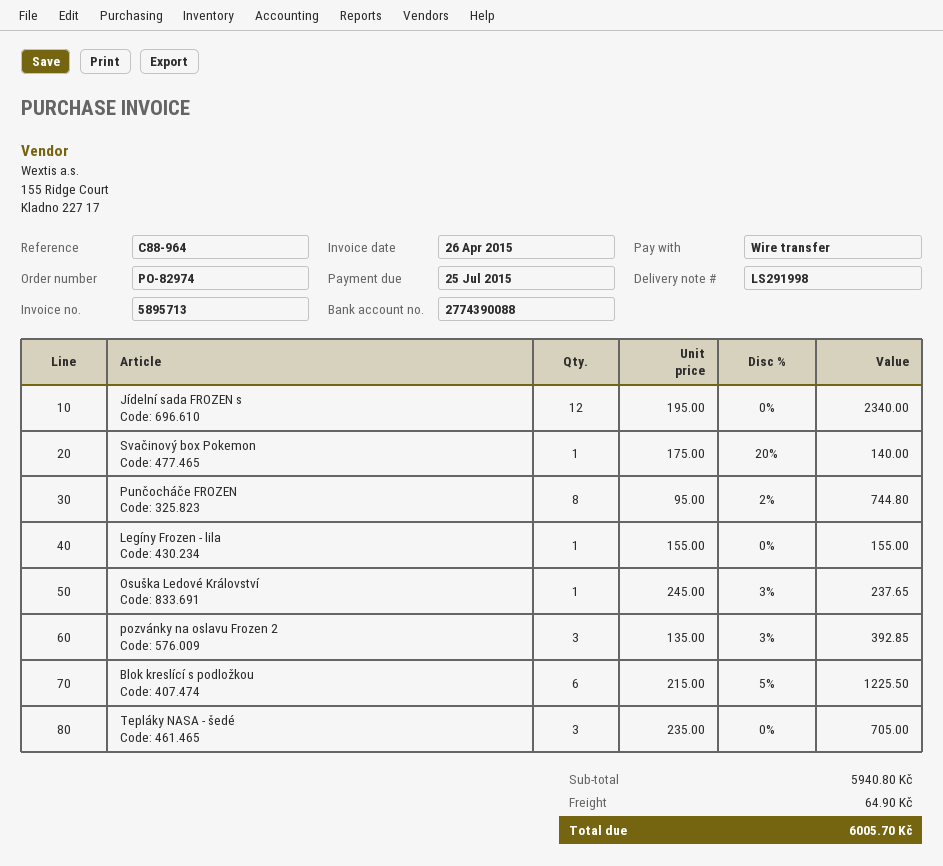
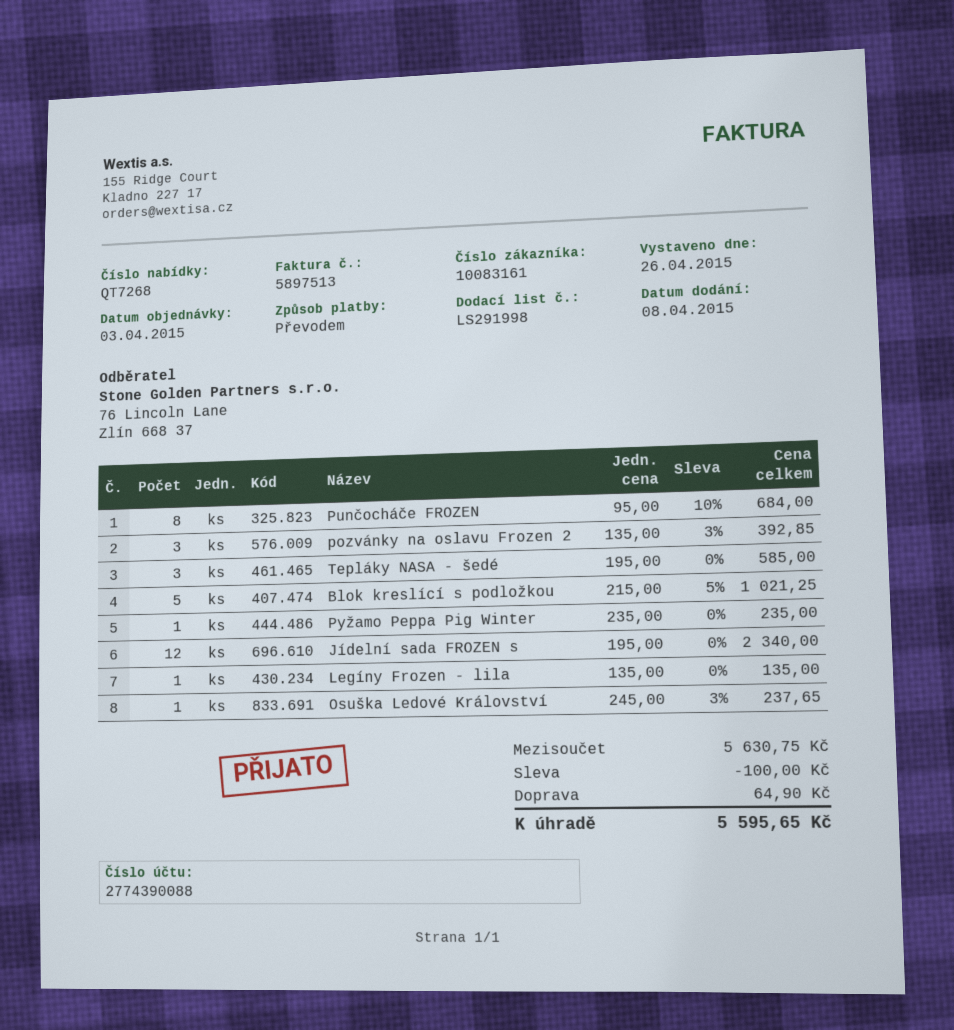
invoice number: 5895713 -> 5897513
Svačinový box Pokemon: 1 x 175.00 - 20% = 140.00 -> none
Punčocháče FROZEN: 8 x 95.00 - 2% = 744.80 -> 8 x 95.00 - 10% = 684.00
Legíny Frozen - lila: 1 x 155.00 = 155.00 -> 1 x 135.00 = 135.00
Blok kreslící s podložkou: 6 x 215.00 - 5% = 1225.50 -> 5 x 215.00 - 5% = 1021.25
Tepláky NASA - šedé: 3 x 235.00 = 705.00 -> 3 x 195.00 = 585.00
Pyžamo Peppa Pig Winter: none -> 1 x 235.00 = 235.00
subtotal: 5940.80 -> 5630.75
discount: none -> 100.00
total: 6005.70 -> 5595.65

